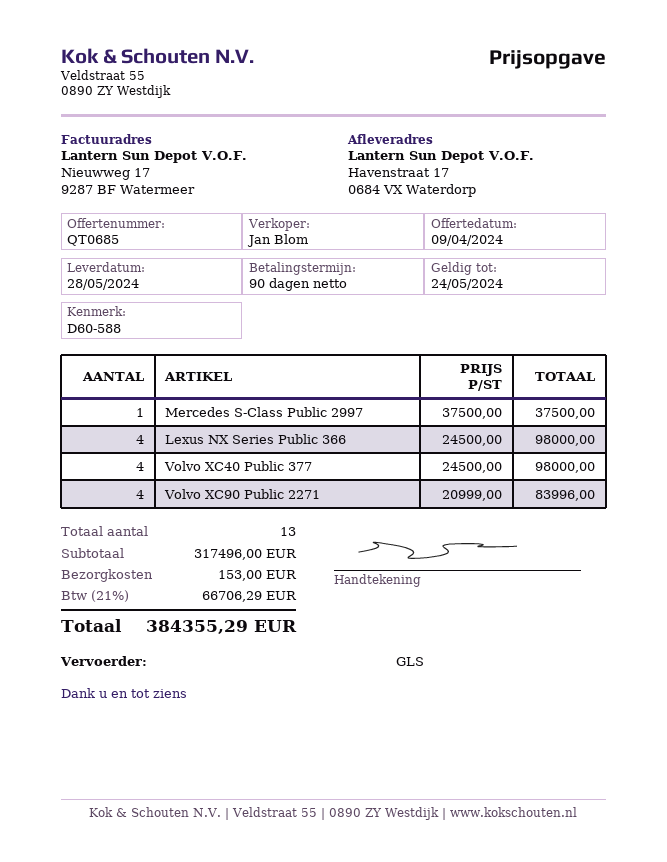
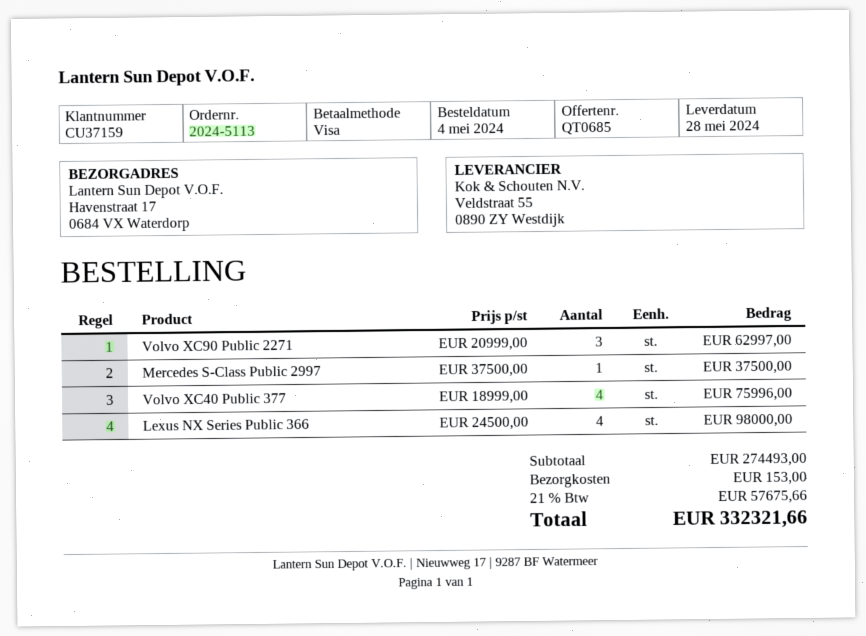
Volvo XC40 Public 377: 4 x 24500.00 = 98000.00 -> 4 x 18999.00 = 75996.00
Volvo XC90 Public 2271: 4 x 20999.00 = 83996.00 -> 3 x 20999.00 = 62997.00
subtotal: 317496.00 -> 274493.00
tax: 21% = 66706.29 -> 21% = 57675.66
total: 384355.29 -> 332321.66

